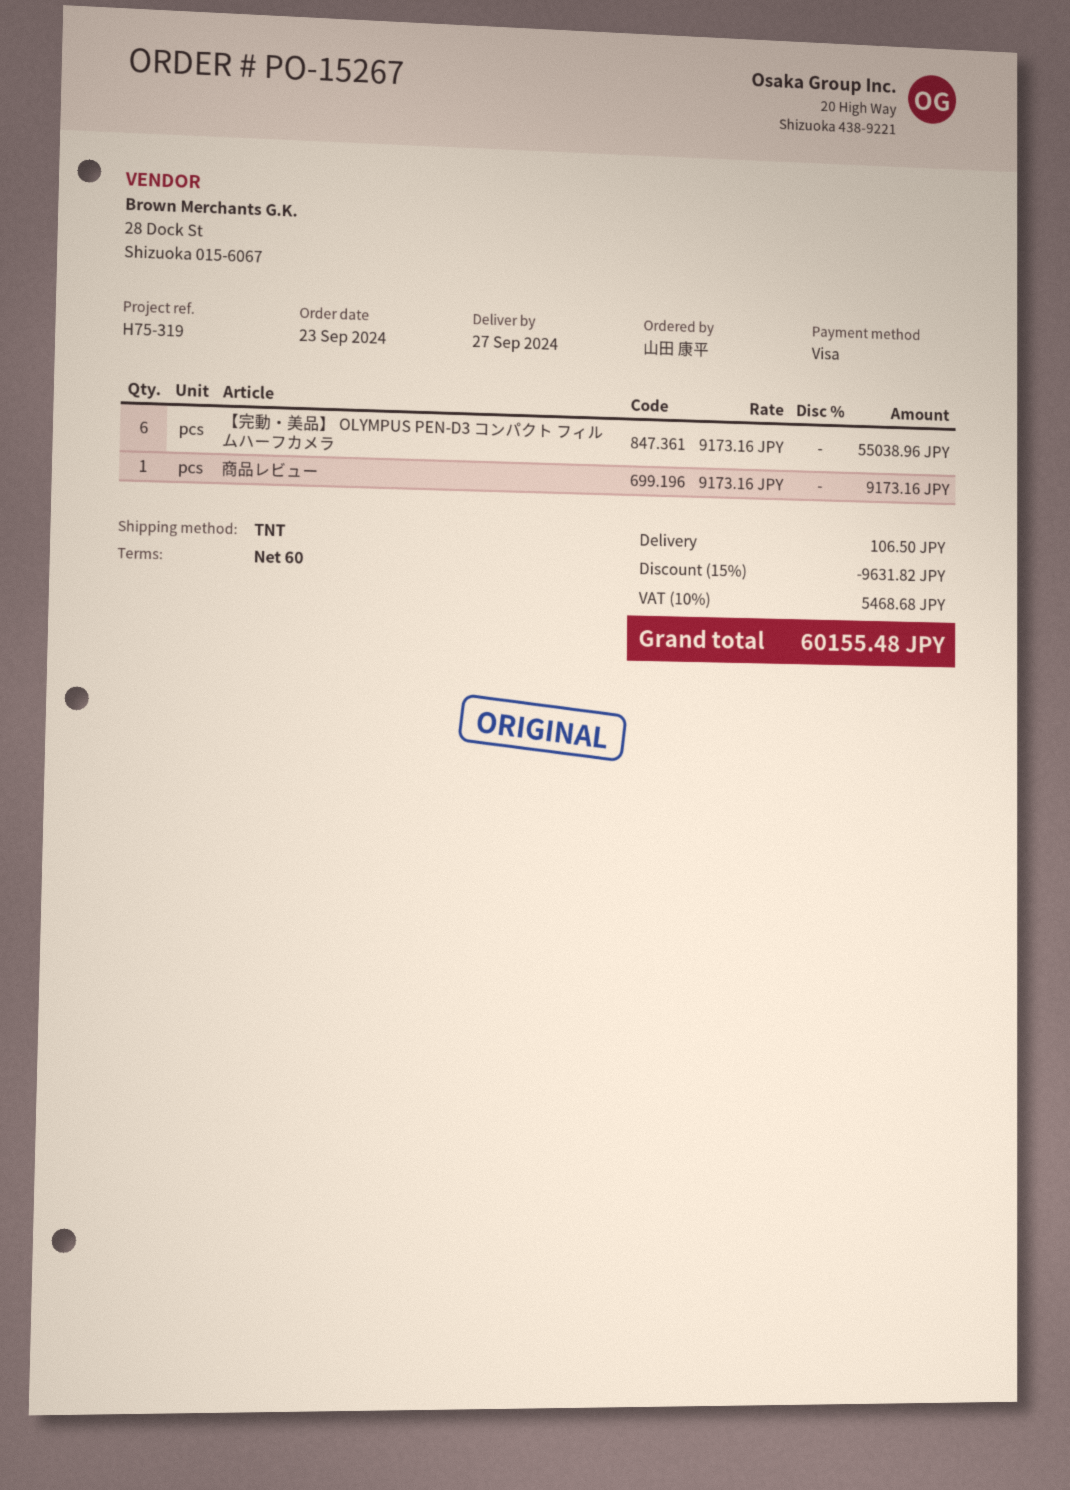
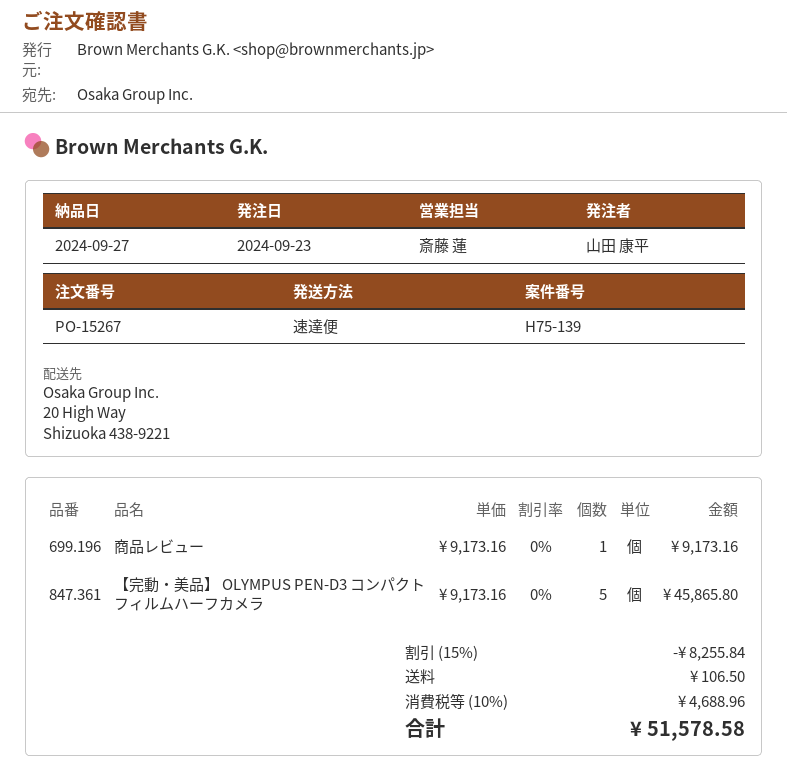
reference: H75-319 -> H75-139
shipping method: TNT -> express
【完動・美品】 OLYMPUS PEN-D3 コンパクト フィルムハーフカメラ: 6 x 9173.16 = 55038.96 -> 5 x 9173.16 = 45865.80
discount: 15% = 9631.82 -> 15% = 8255.84
tax: 10% = 5468.68 -> 10% = 4688.96
total: 60155.48 -> 51578.58

